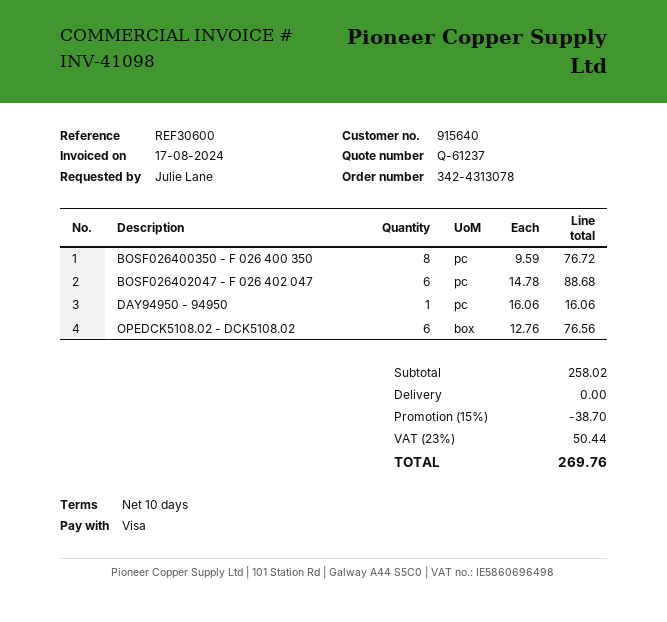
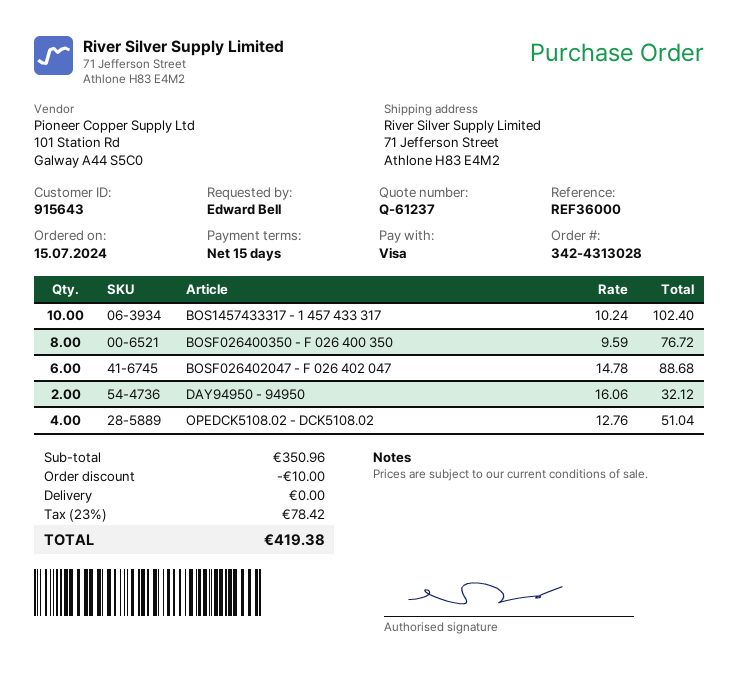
order number: 342-4313078 -> 342-4313028
payment terms: 10 days -> 15 days
customer number: 915640 -> 915643
reference: REF30600 -> REF36000
ordered by: Julie Lane -> Edward Bell
DAY94950 - 94950: 1 x 16.06 = 16.06 -> 2 x 16.06 = 32.12
OPEDCK5108.02 - DCK5108.02: 6 x 12.76 = 76.56 -> 4 x 12.76 = 51.04
BOS1457433317 - 1 457 433 317: none -> 10 x 10.24 = 102.40
subtotal: 258.02 -> 350.96
discount: 38.70 -> 10.00
tax: 23% = 50.44 -> 23% = 78.42
total: 269.76 -> 419.38

